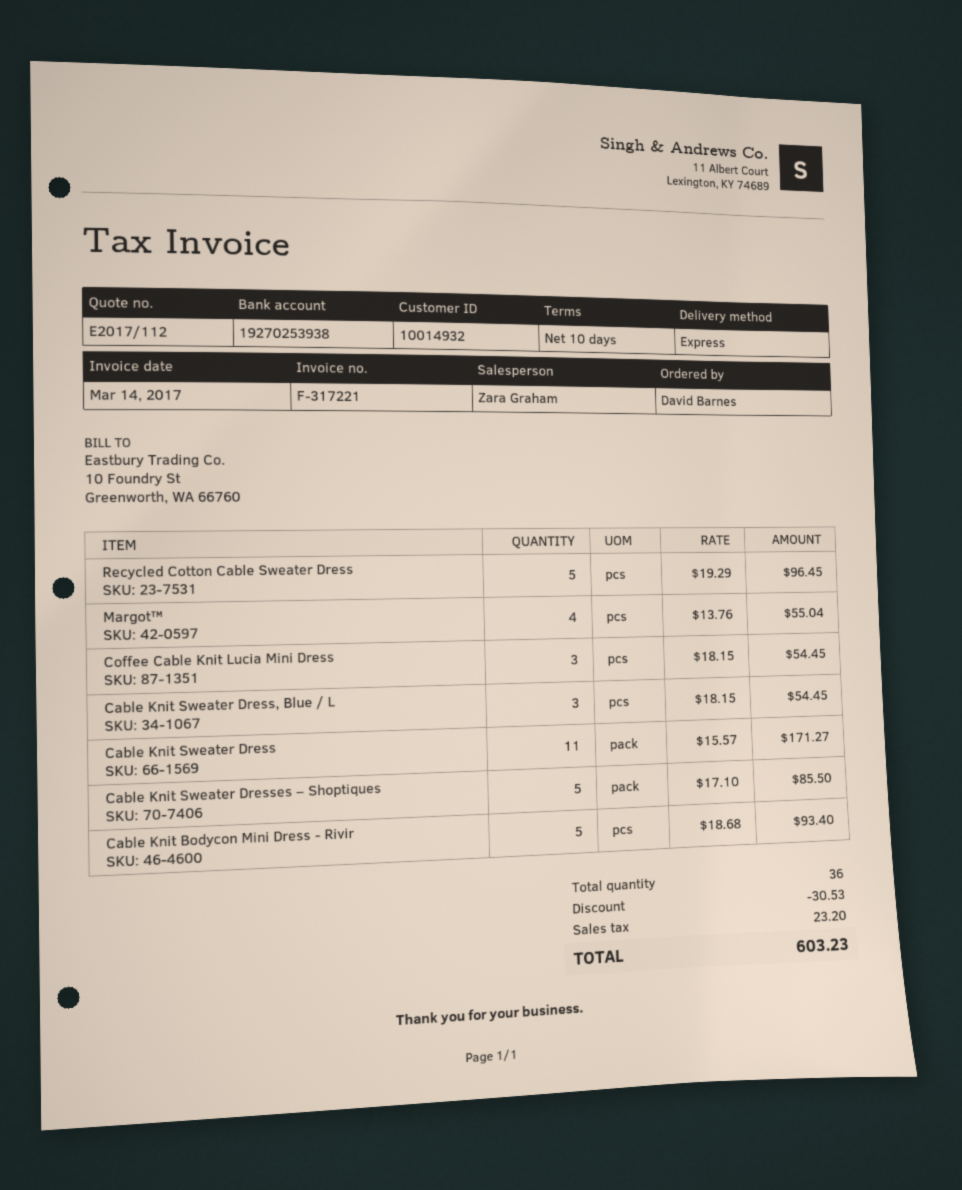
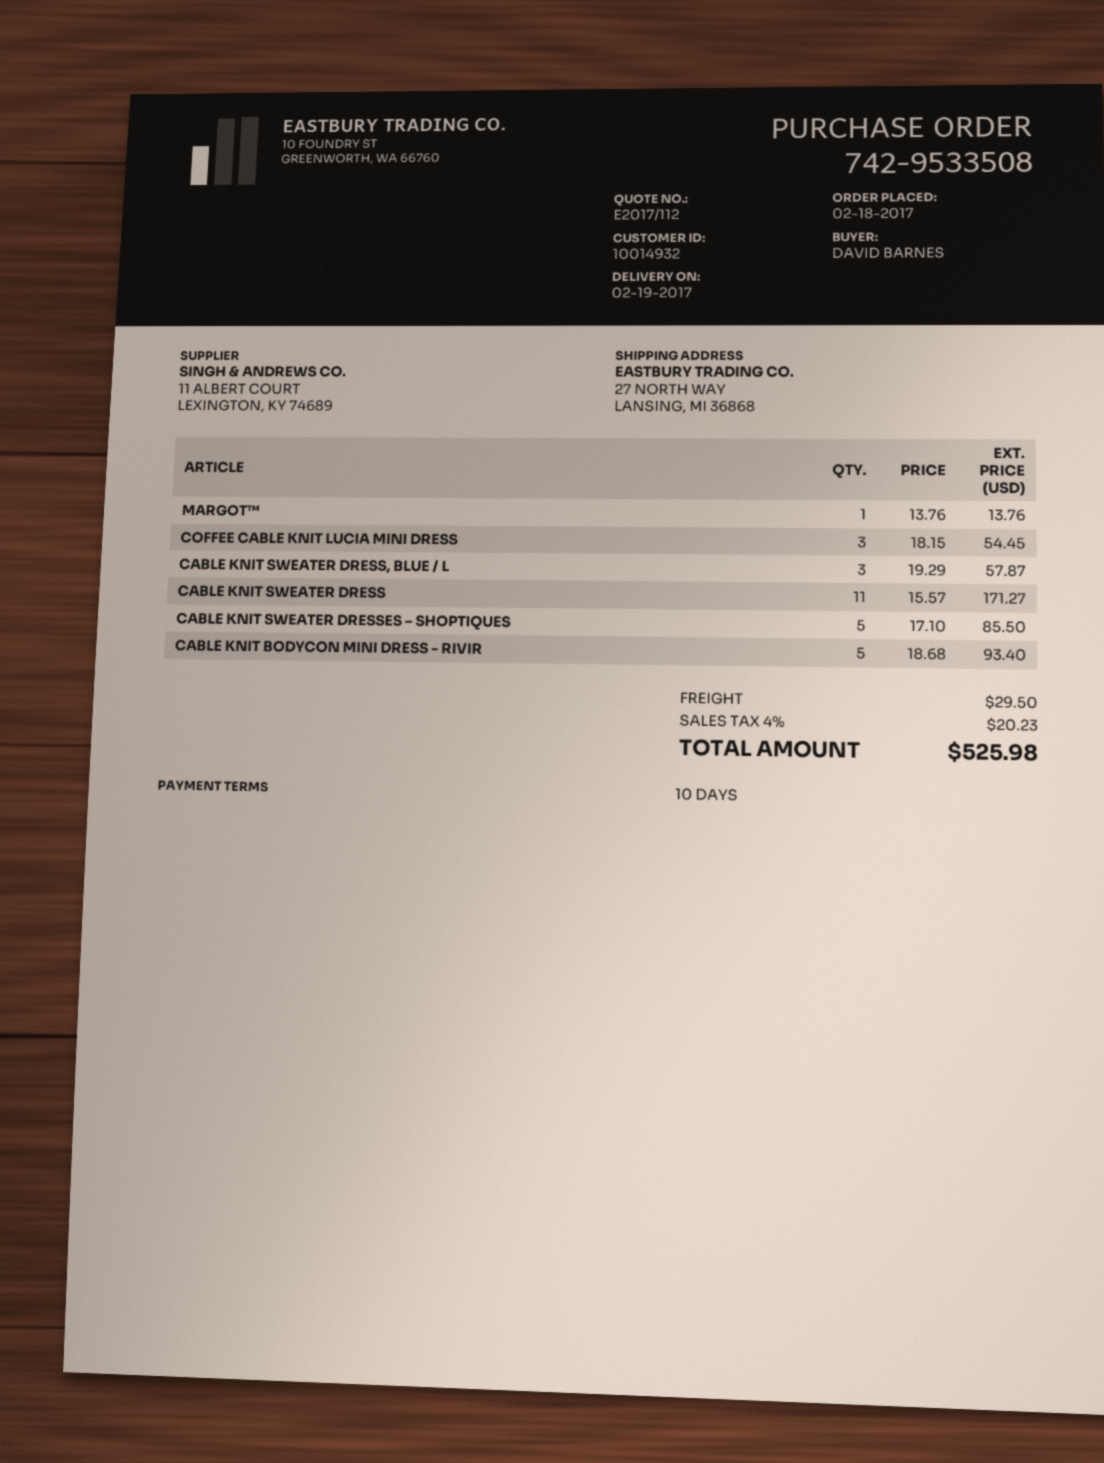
Recycled Cotton Cable Sweater Dress: 5 x 19.29 = 96.45 -> none
Margot™: 4 x 13.76 = 55.04 -> 1 x 13.76 = 13.76
Cable Knit Sweater Dress, Blue / L: 3 x 18.15 = 54.45 -> 3 x 19.29 = 57.87
discount: 30.53 -> none
shipping: none -> 29.50
tax: 23.20 -> 20.23
total: 603.23 -> 525.98

